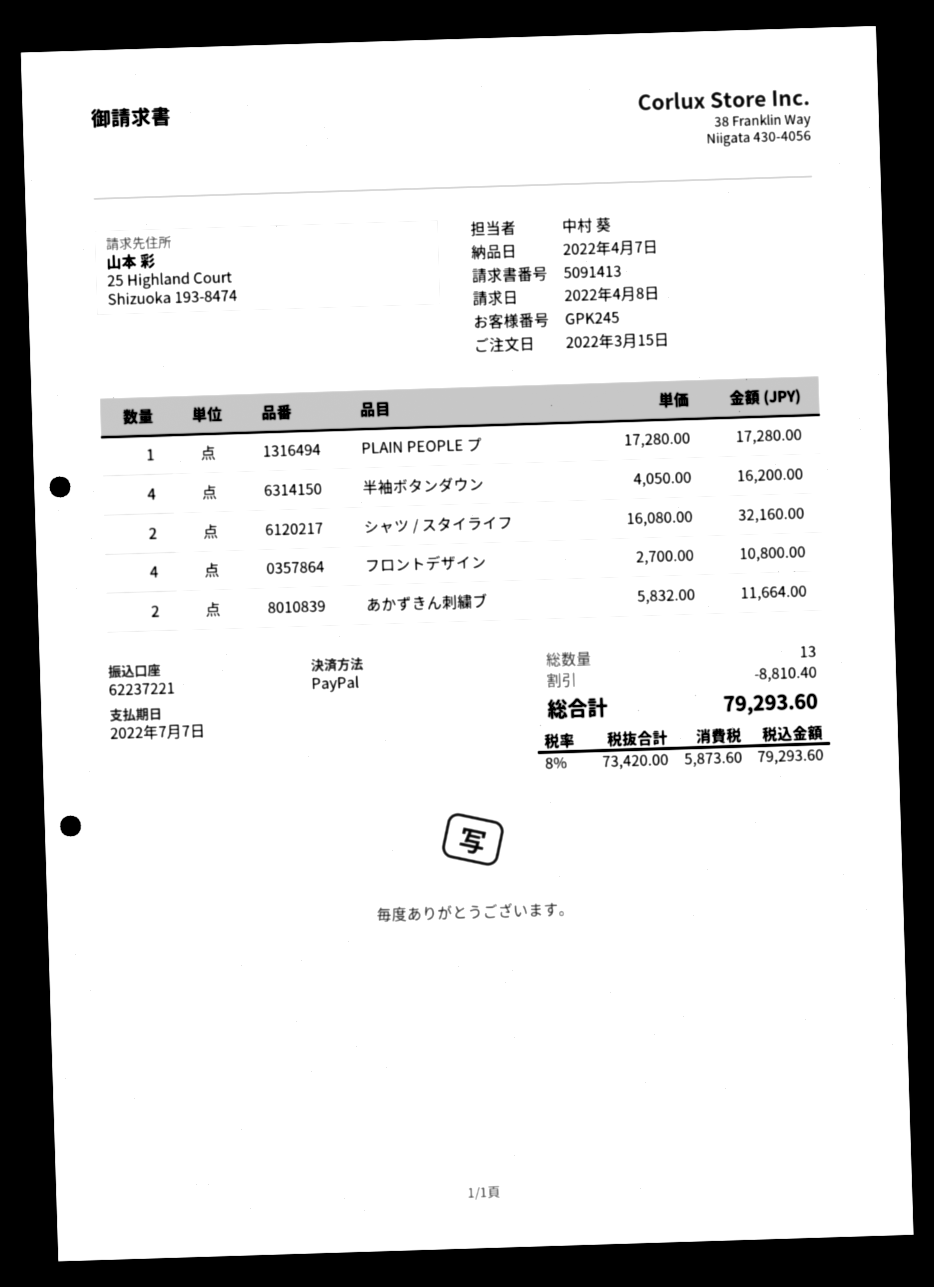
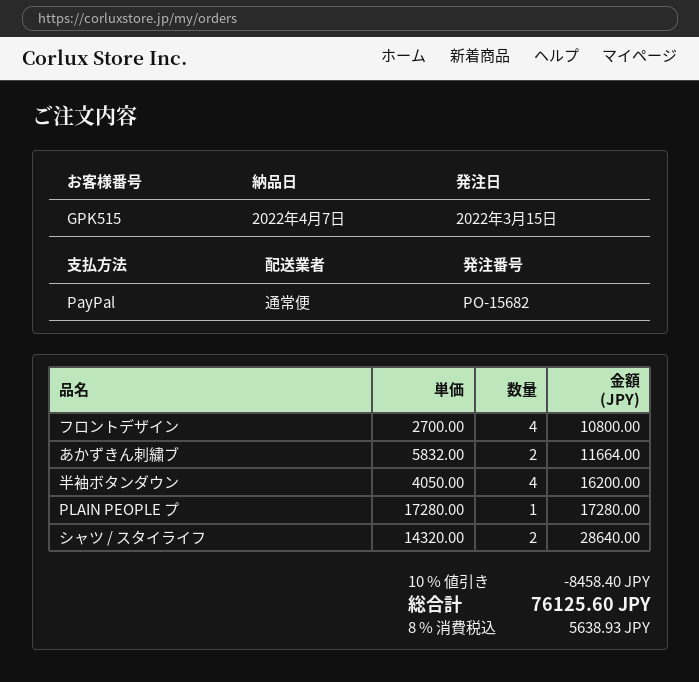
customer number: GPK245 -> GPK515
シャツ / スタイライフ: 2 x 16080.00 = 32160.00 -> 2 x 14320.00 = 28640.00
discount: 8810.40 -> 8458.40
tax: 8% = 5873.60 -> 8% = 5638.93
total: 79293.60 -> 76125.60

